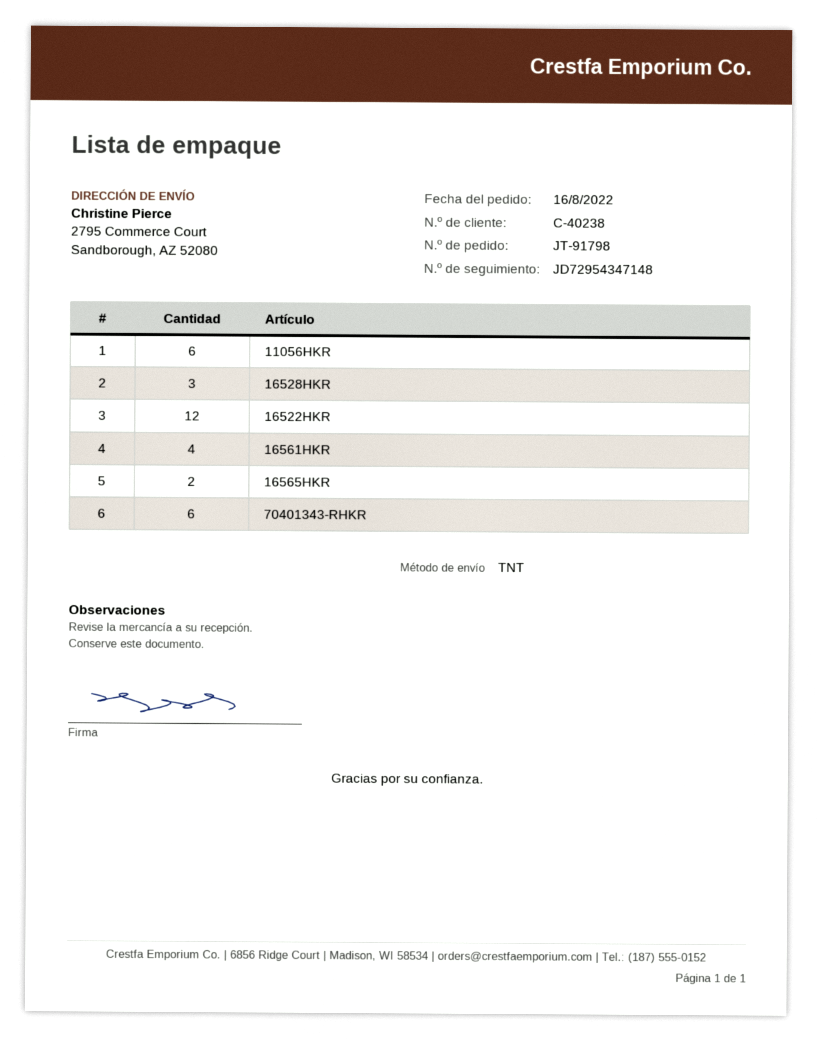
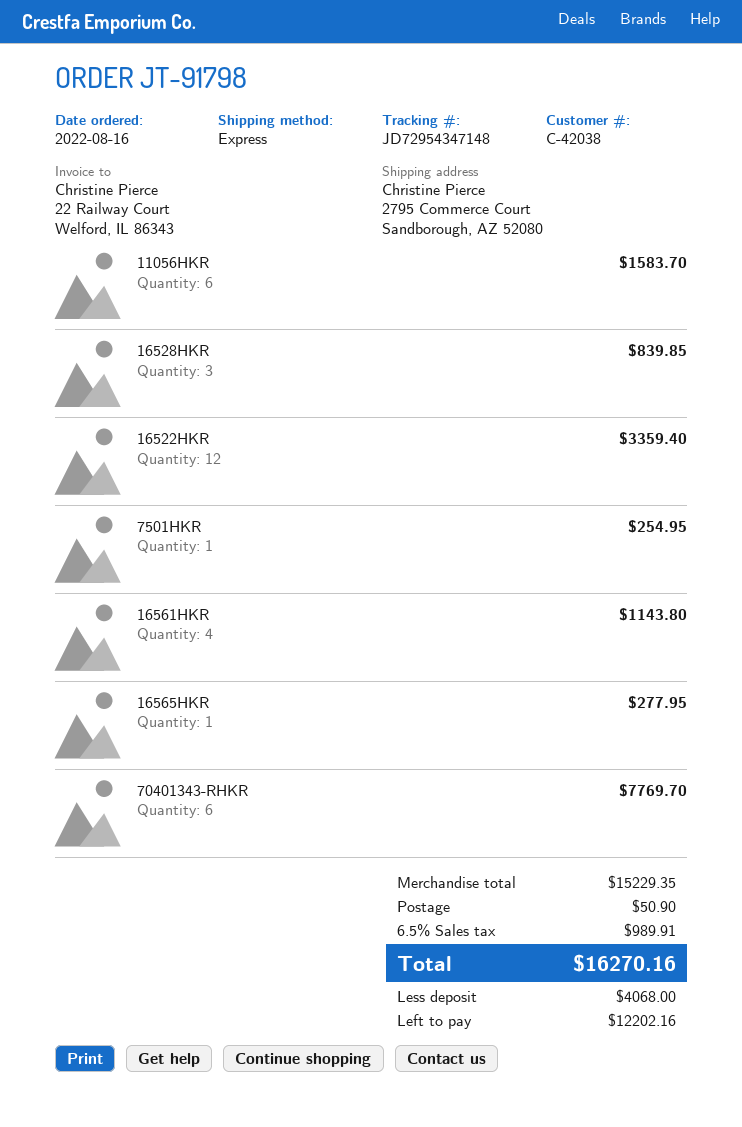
customer number: C-40238 -> C-42038
shipping method: TNT -> express
16565HKR: 2 -> 1
7501HKR: none -> 1

